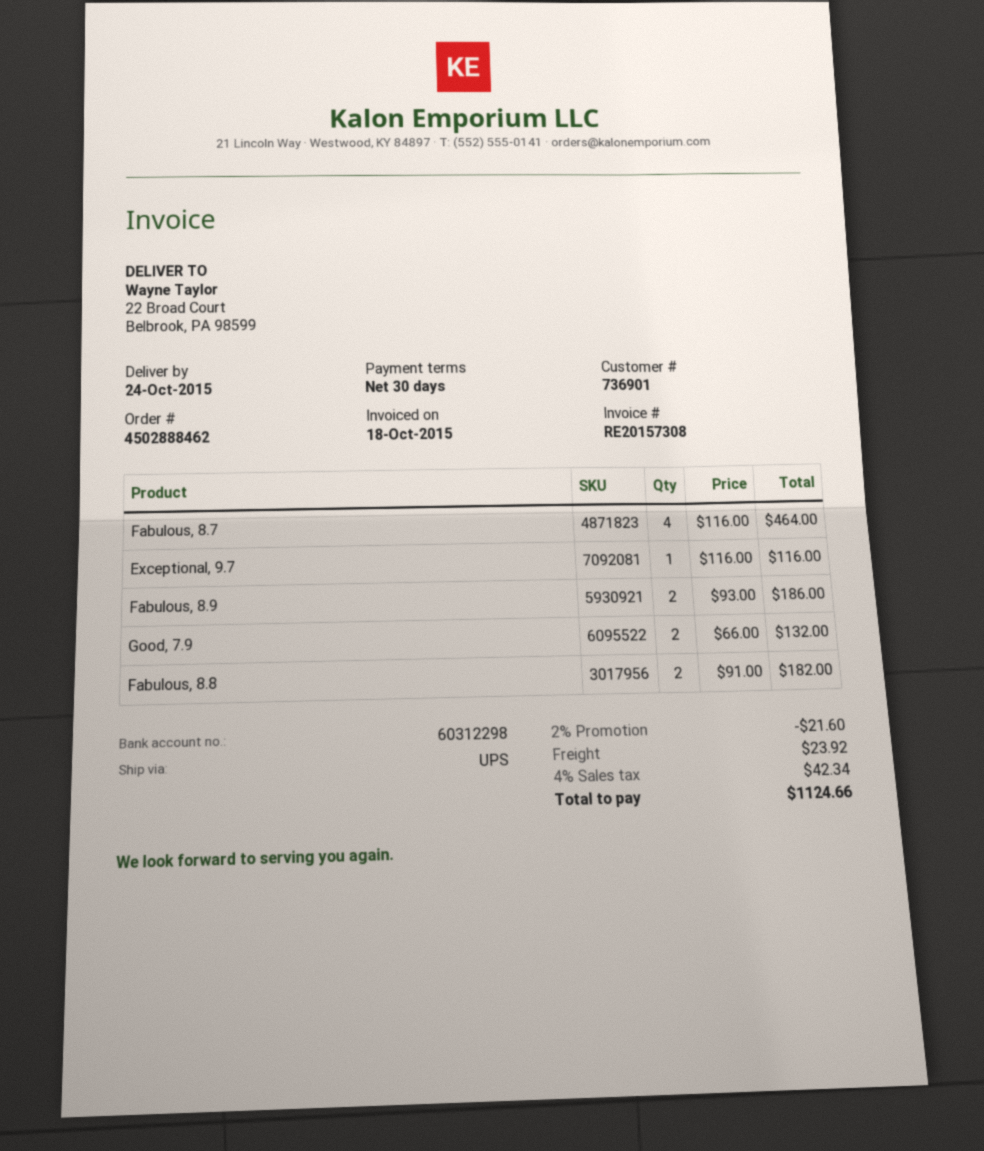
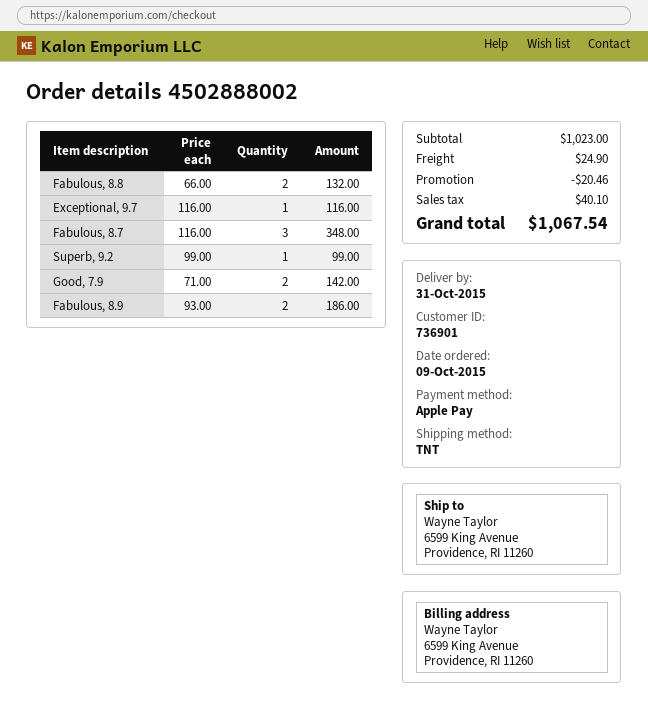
order number: 4502888462 -> 4502888002
delivery date: 2015-10-24 -> 2015-10-31
shipping method: UPS -> TNT
ship to: 22 Broad Court, Belbrook, PA 98599 -> 6599 King Avenue, Providence, RI 11260
Fabulous, 8.7: 4 x 116.00 = 464.00 -> 3 x 116.00 = 348.00
Good, 7.9: 2 x 66.00 = 132.00 -> 2 x 71.00 = 142.00
Fabulous, 8.8: 2 x 91.00 = 182.00 -> 2 x 66.00 = 132.00
Superb, 9.2: none -> 1 x 99.00 = 99.00
discount: 21.60 -> 20.46
shipping: 23.92 -> 24.90
tax: 42.34 -> 40.10
total: 1124.66 -> 1067.54

